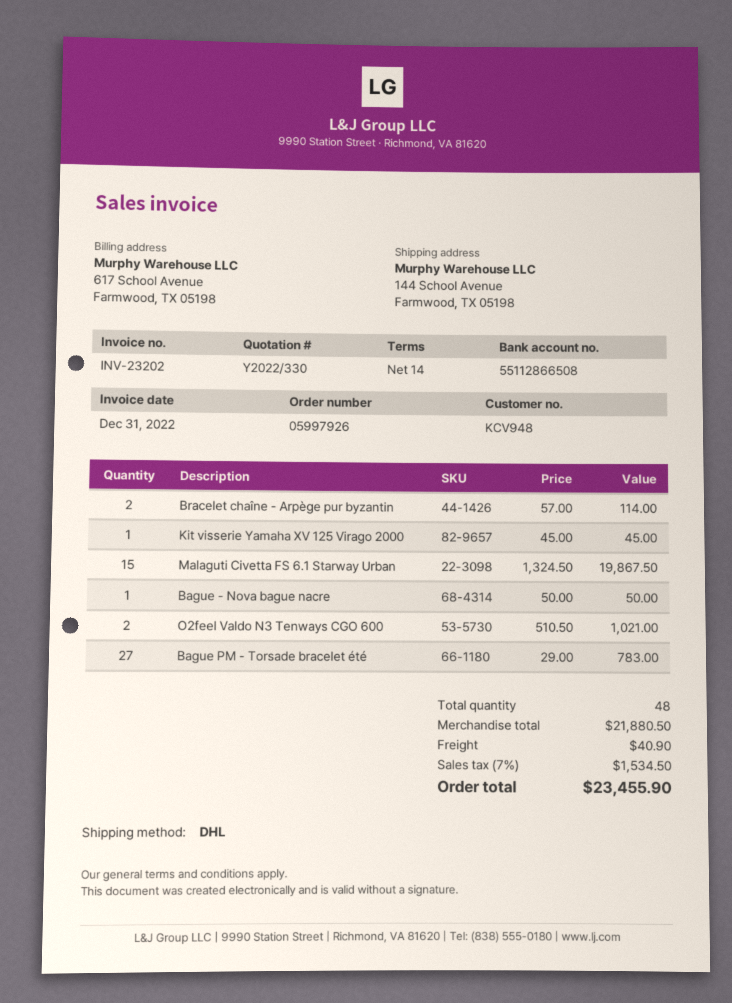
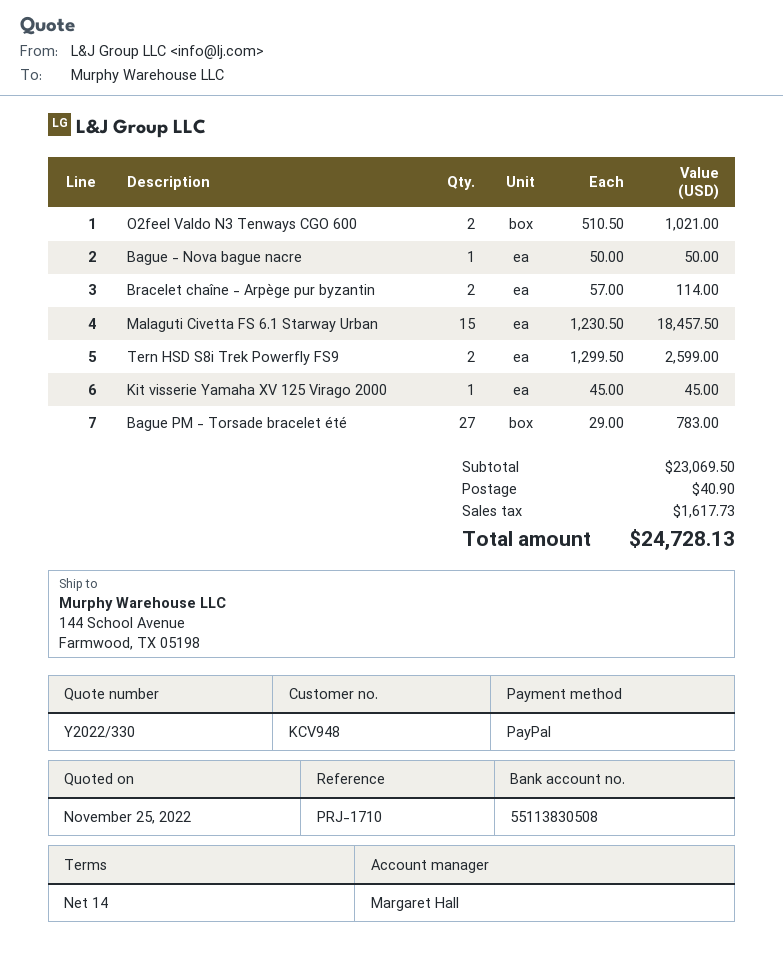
bank account: 55112866508 -> 55113830508
Malaguti Civetta FS 6.1 Starway Urban: 15 x 1324.50 = 19867.50 -> 15 x 1230.50 = 18457.50
Tern HSD S8i Trek Powerfly FS9: none -> 2 x 1299.50 = 2599.00
subtotal: 21880.50 -> 23069.50
tax: 1534.50 -> 1617.73
total: 23455.90 -> 24728.13

